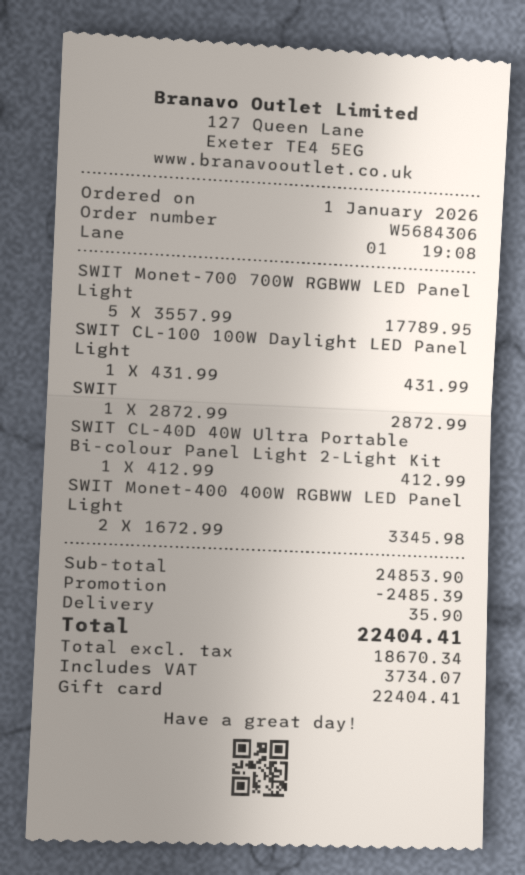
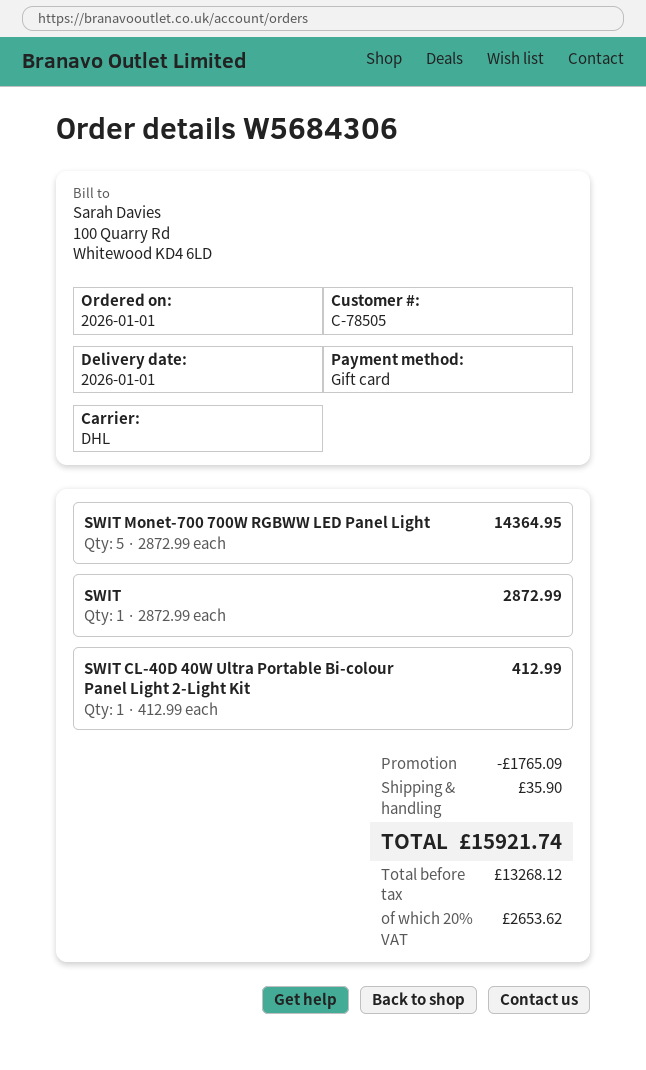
SWIT Monet-700 700W RGBWW LED Panel Light: 5 x 3557.99 = 17789.95 -> 5 x 2872.99 = 14364.95
SWIT CL-100 100W Daylight LED Panel Light: 1 x 431.99 = 431.99 -> none
SWIT Monet-400 400W RGBWW LED Panel Light: 2 x 1672.99 = 3345.98 -> none
discount: 2485.39 -> 1765.09
net: 18670.34 -> 13268.12
tax: 3734.07 -> 2653.62
total: 22404.41 -> 15921.74

